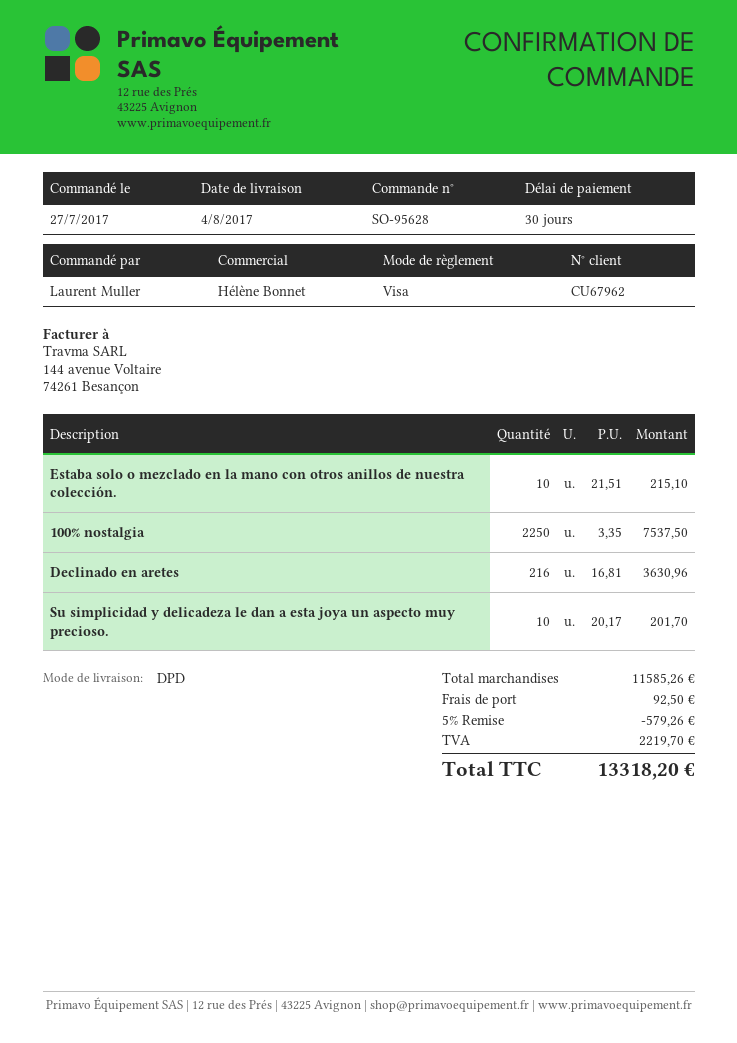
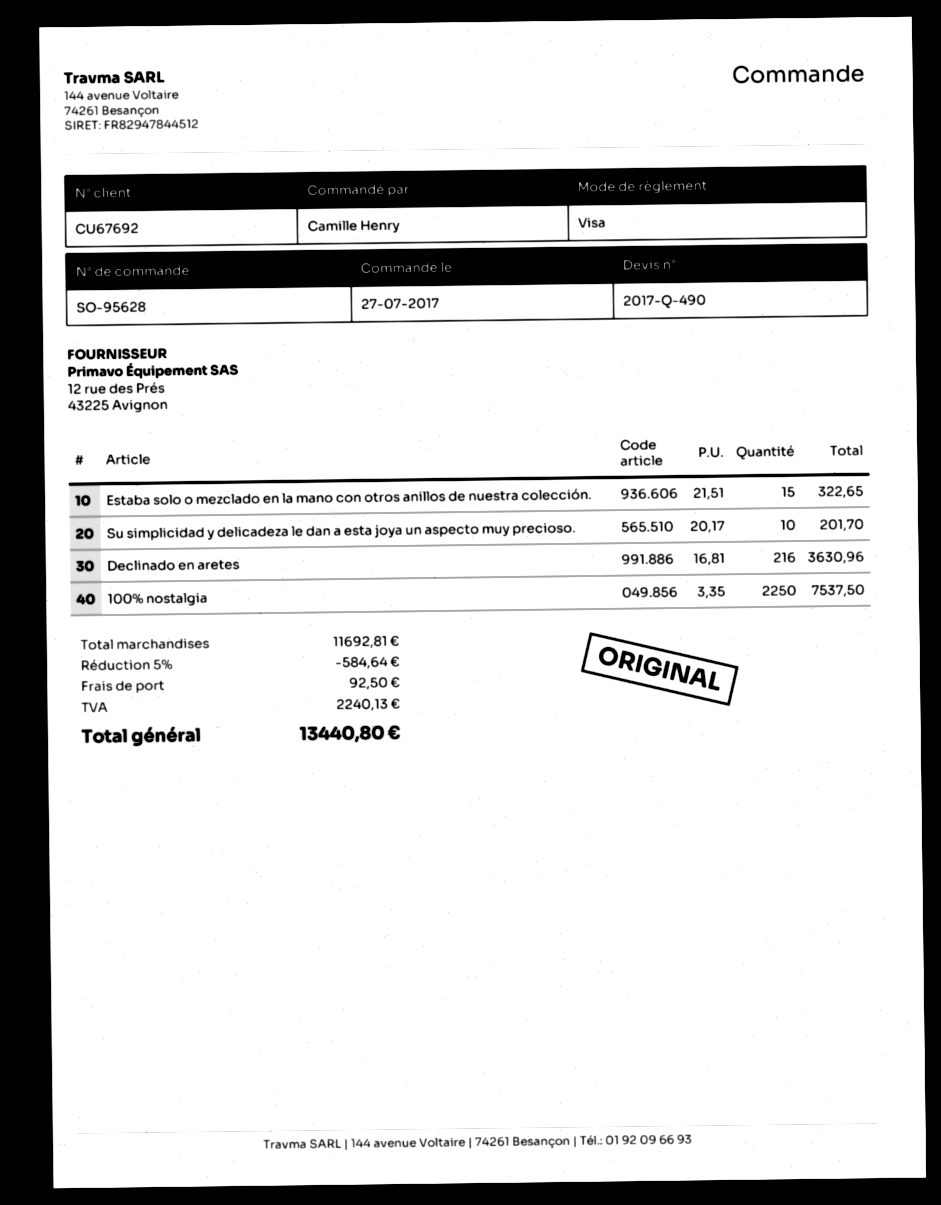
customer number: CU67962 -> CU67692
ordered by: Laurent Muller -> Camille Henry
Estaba solo o mezclado en la mano con otros anillos de nuestra colección.: 10 x 21.51 = 215.10 -> 15 x 21.51 = 322.65
subtotal: 11585.26 -> 11692.81
discount: 5% = 579.26 -> 5% = 584.64
tax: 2219.70 -> 2240.13
total: 13318.20 -> 13440.80

